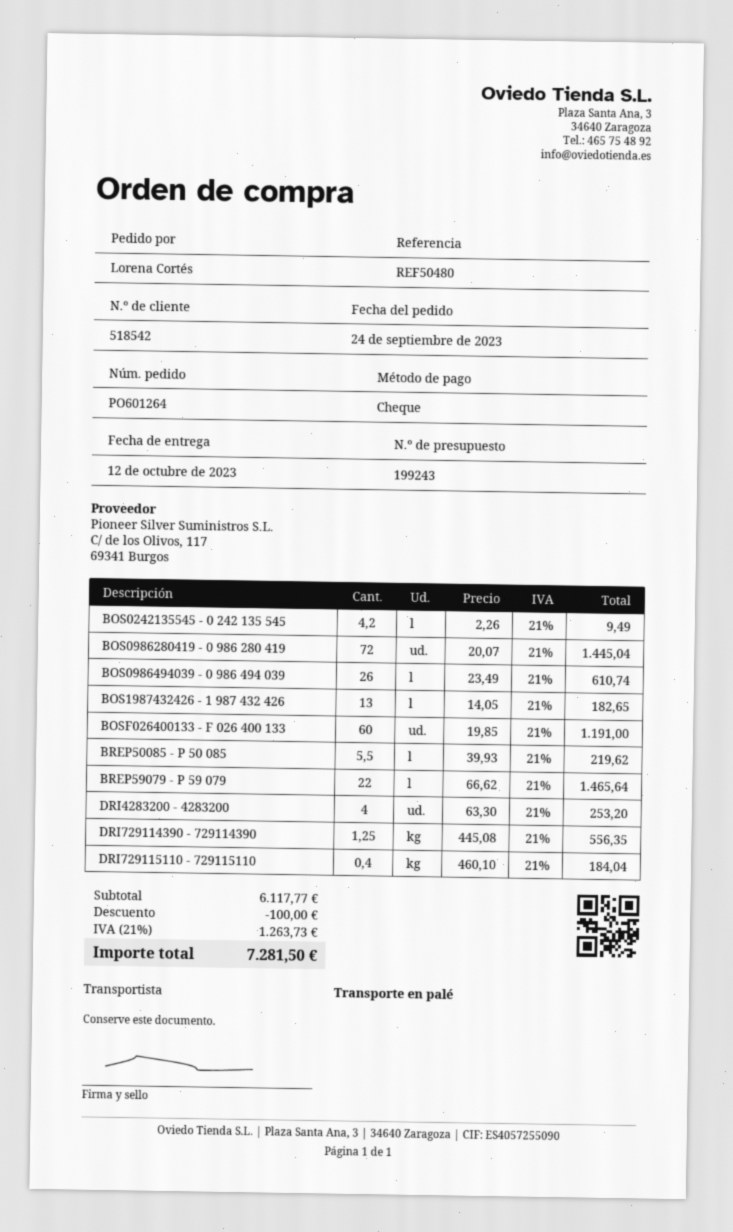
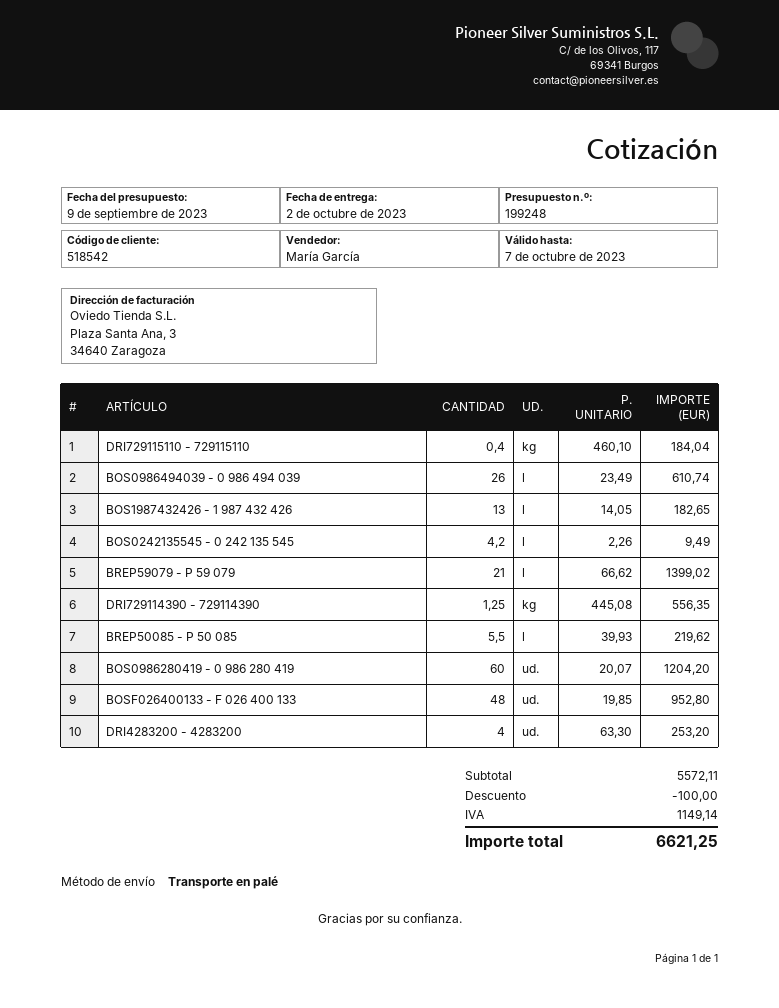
quote number: 199243 -> 199248
delivery date: 2023-10-12 -> 2023-10-02
BOS0986280419 - 0 986 280 419: 72 x 20.07 = 1445.04 -> 60 x 20.07 = 1204.20
BOSF026400133 - F 026 400 133: 60 x 19.85 = 1191.00 -> 48 x 19.85 = 952.80
BREP59079 - P 59 079: 22 x 66.62 = 1465.64 -> 21 x 66.62 = 1399.02
subtotal: 6117.77 -> 5572.11
tax: 1263.73 -> 1149.14
total: 7281.50 -> 6621.25

